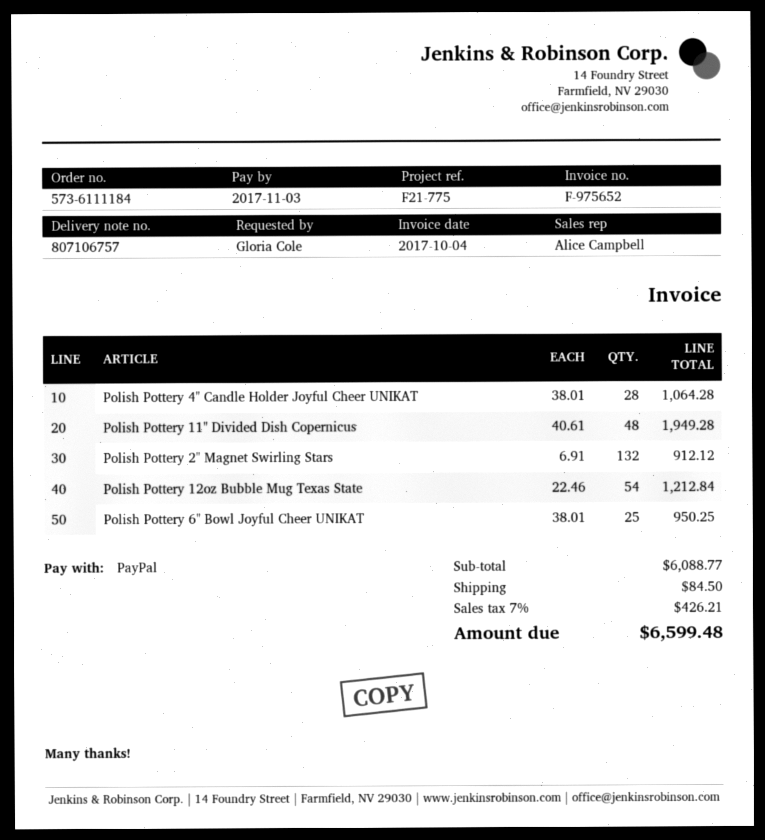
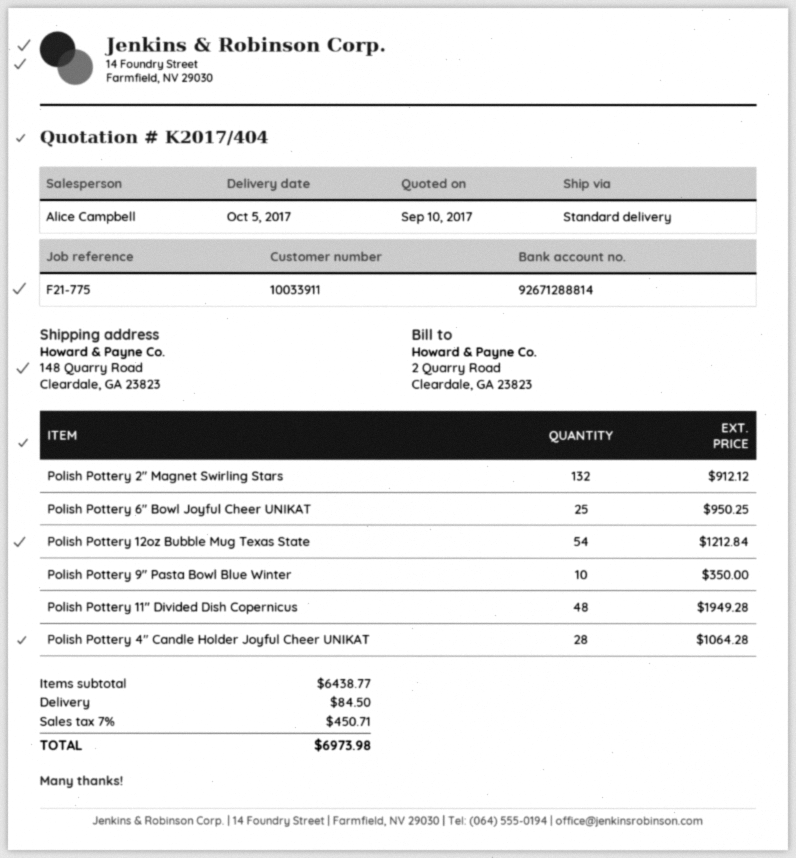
Polish Pottery 9" Pasta Bowl Blue Winter: none -> 10 for 350.00
subtotal: 6088.77 -> 6438.77
tax: 7% = 426.21 -> 7% = 450.71
total: 6599.48 -> 6973.98

